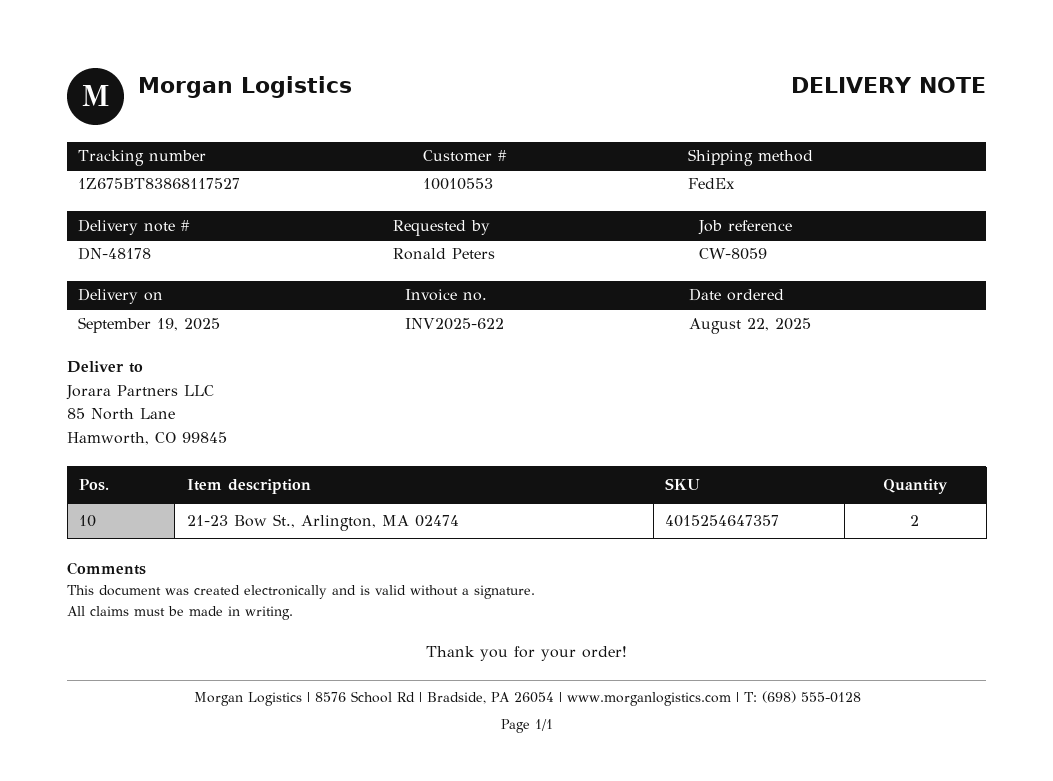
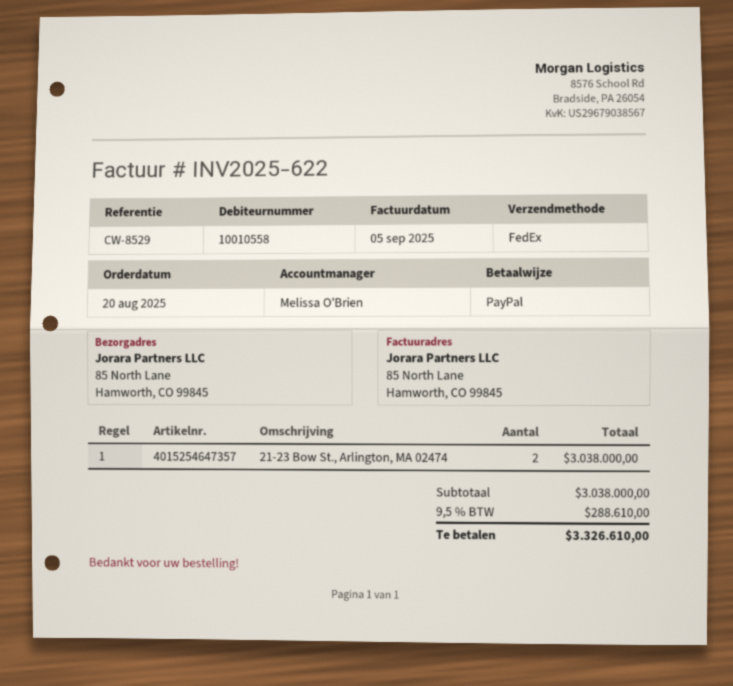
order date: 2025-08-22 -> 2025-08-20
customer number: 10010553 -> 10010558
reference: CW-8059 -> CW-8529

